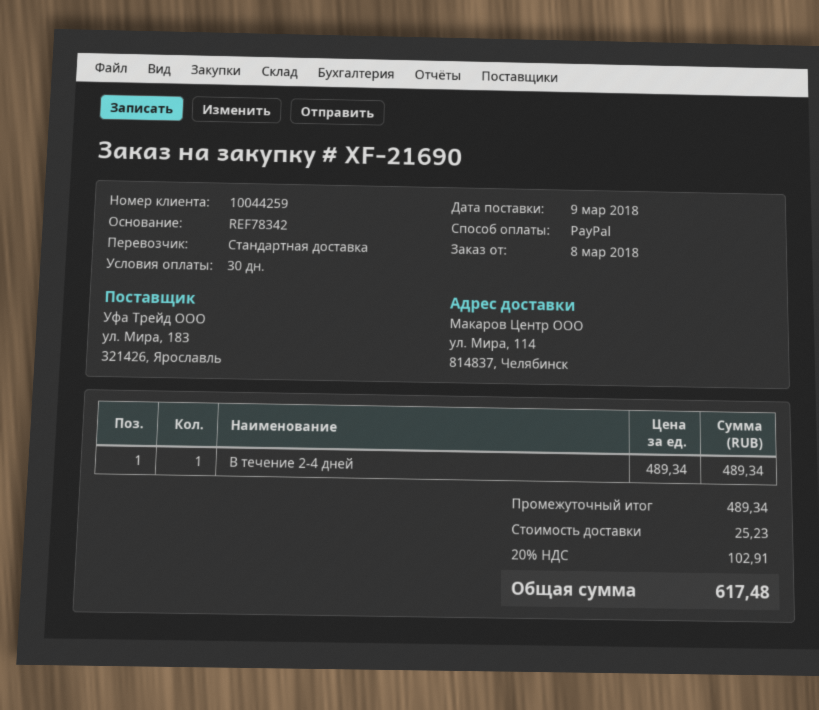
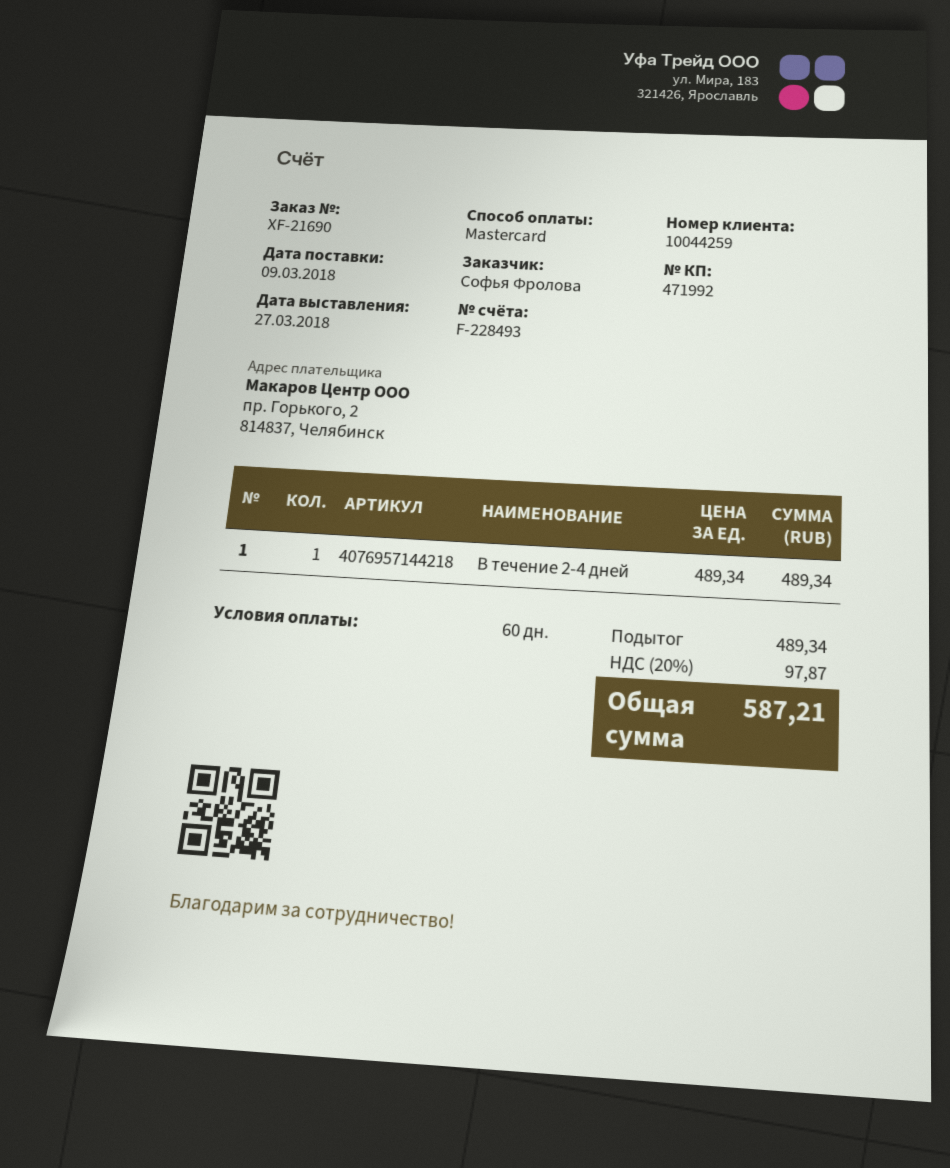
payment terms: 30 days -> 60 days
payment method: PayPal -> Mastercard
shipping: 25.23 -> none
tax: 20% = 102.91 -> 20% = 97.87
total: 617.48 -> 587.21

